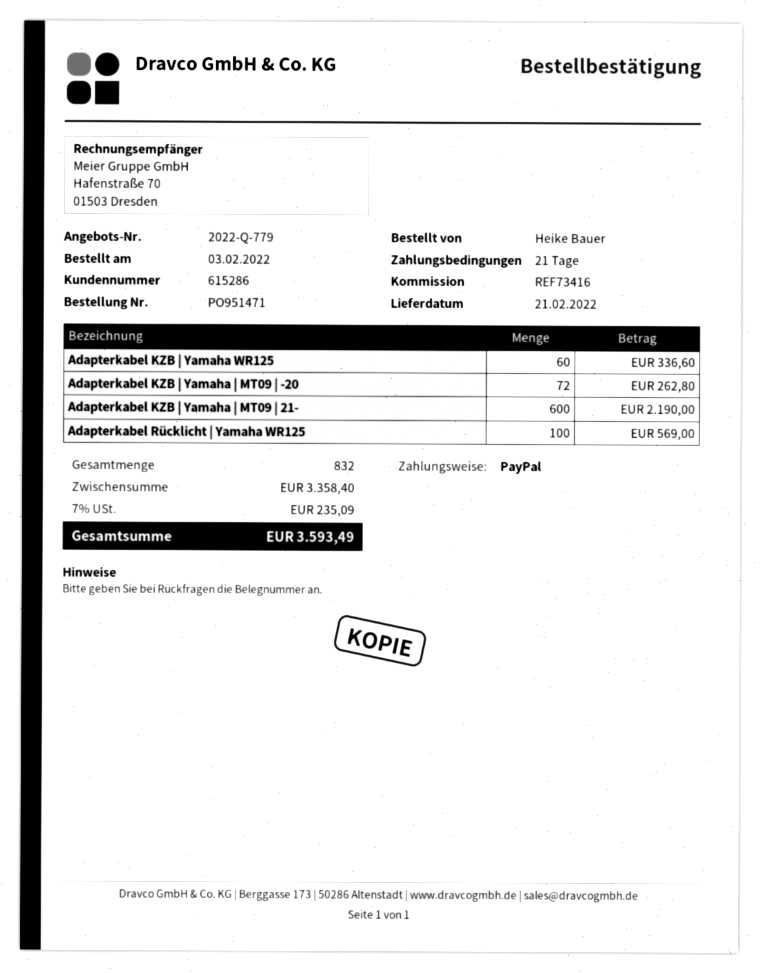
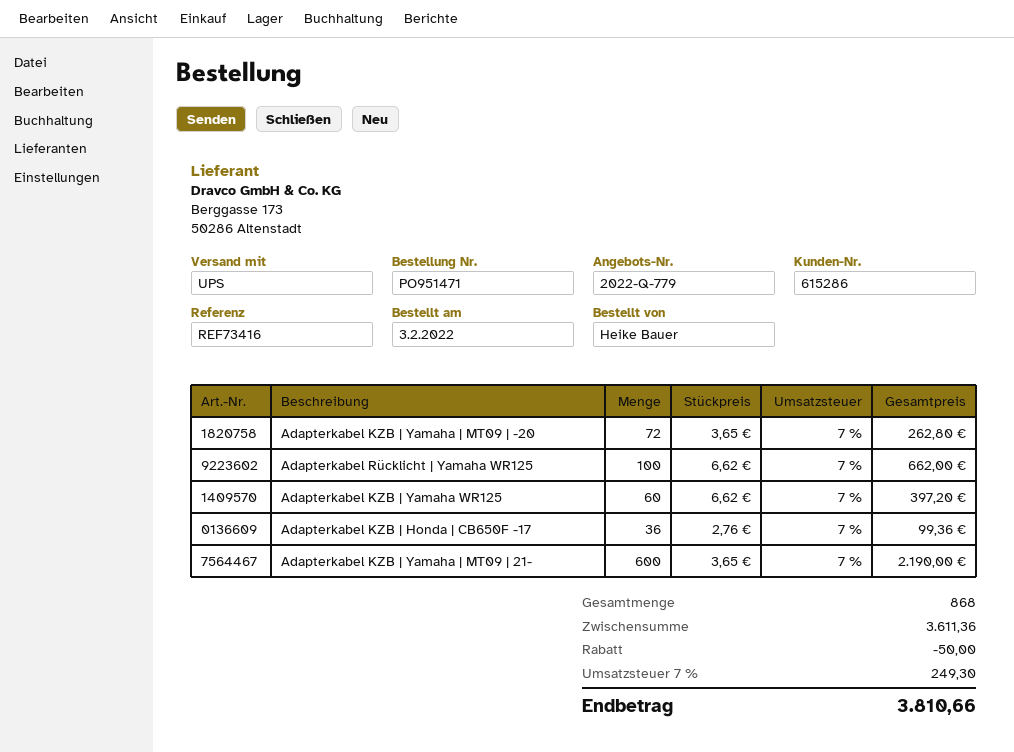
Adapterkabel KZB | Yamaha WR125: 60 for 336.60 -> 60 for 397.20
Adapterkabel Rücklicht | Yamaha WR125: 100 for 569.00 -> 100 for 662.00
Adapterkabel KZB | Honda | CB650F -17: none -> 36 for 99.36
total quantity: 832 -> 868
subtotal: 3358.40 -> 3611.36
discount: none -> 50.00
tax: 7% = 235.09 -> 7% = 249.30
total: 3593.49 -> 3810.66

